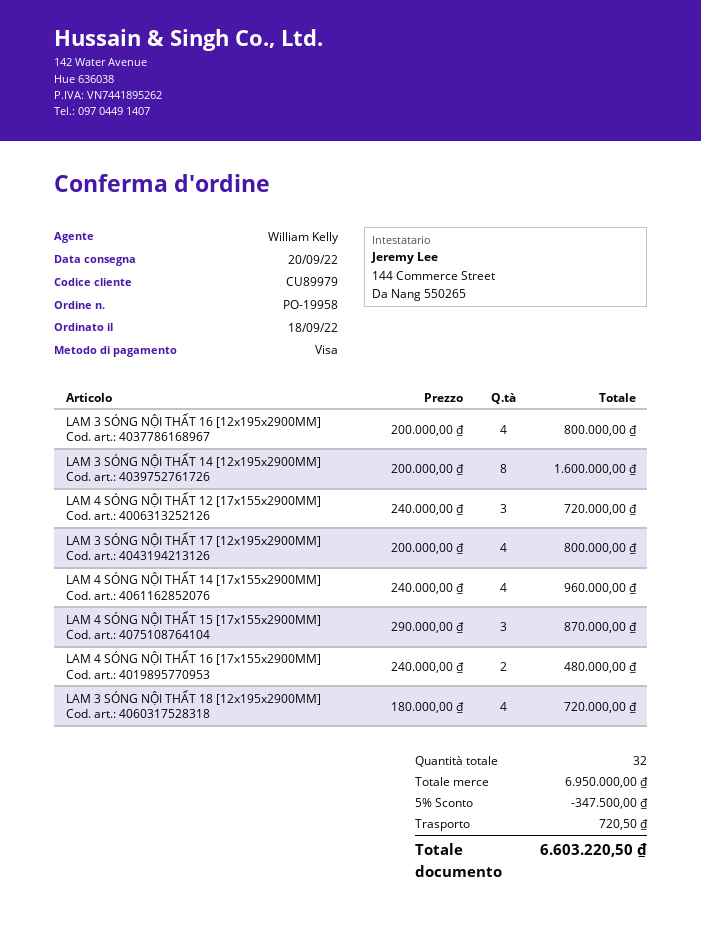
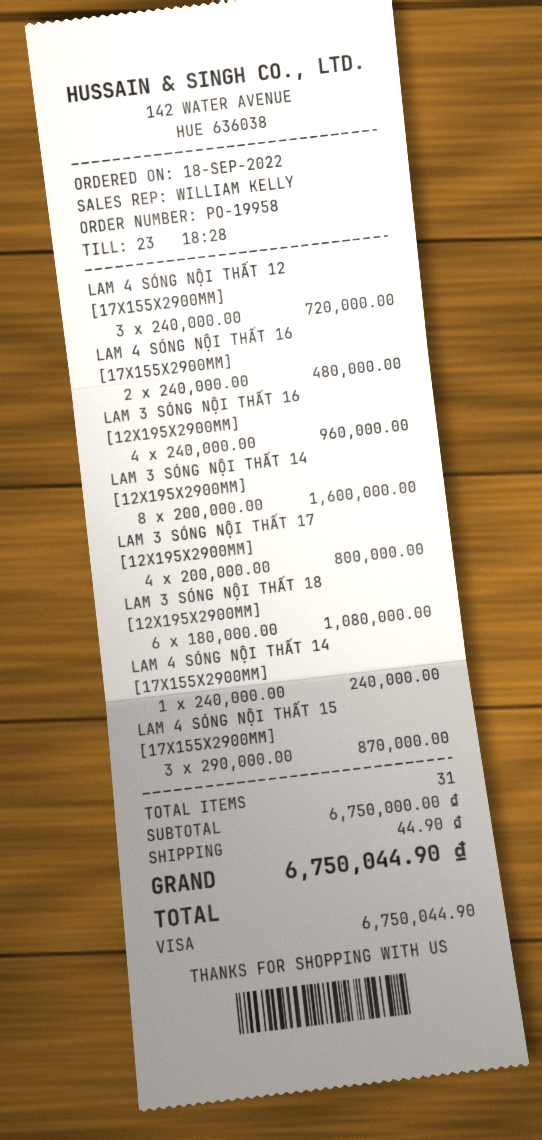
LAM 3 SÓNG NỘI THẤT 16 [12x195x2900MM]: 4 x 200000.00 = 800000.00 -> 4 x 240000.00 = 960000.00
LAM 4 SÓNG NỘI THẤT 14 [17x155x2900MM]: 4 x 240000.00 = 960000.00 -> 1 x 240000.00 = 240000.00
LAM 3 SÓNG NỘI THẤT 18 [12x195x2900MM]: 4 x 180000.00 = 720000.00 -> 6 x 180000.00 = 1080000.00
total quantity: 32 -> 31
subtotal: 6950000.00 -> 6750000.00
discount: 5% = 347500.00 -> none
shipping: 720.50 -> 44.90
total: 6603220.50 -> 6750044.90

